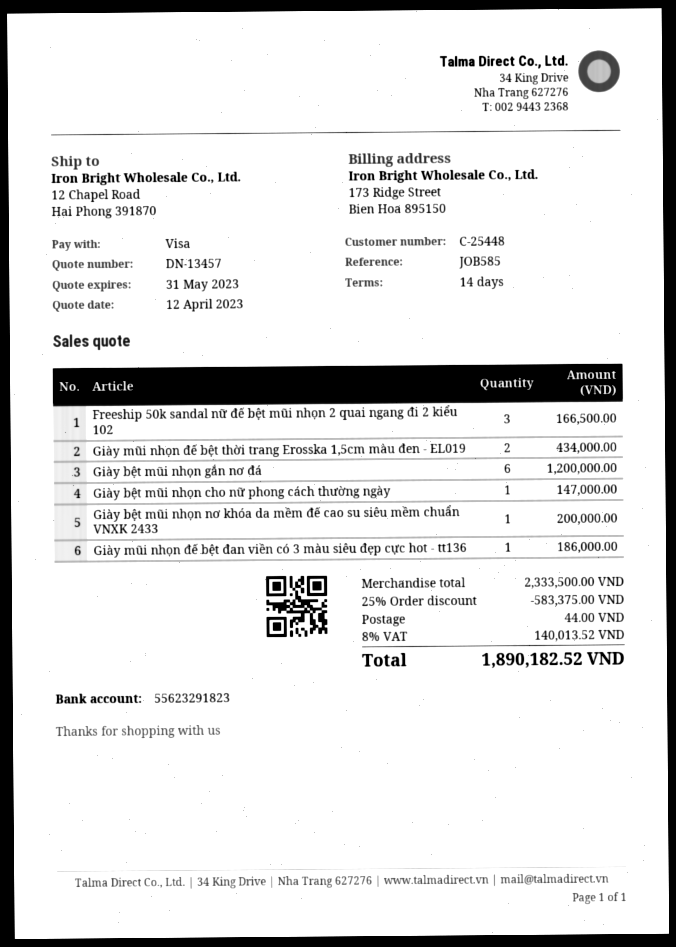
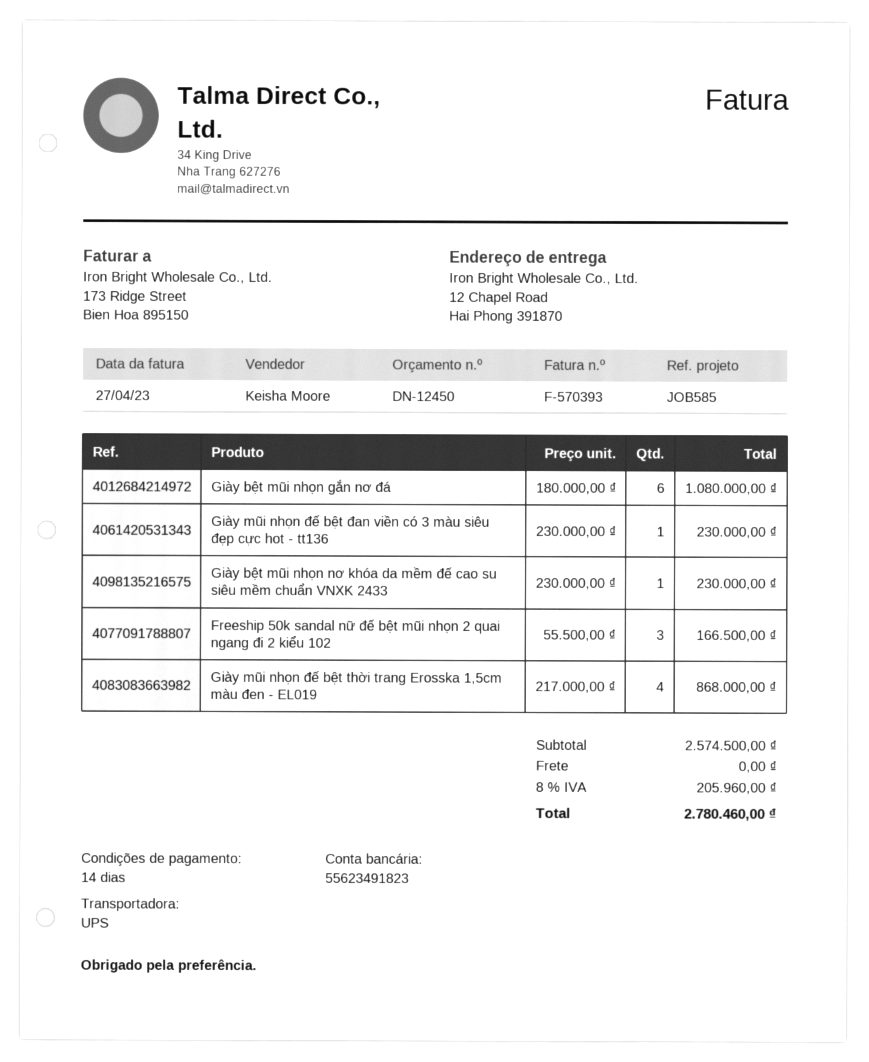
quote number: DN-13457 -> DN-12450
bank account: 55623291823 -> 55623491823
Giày mũi nhọn đế bệt thời trang Erosska 1,5cm màu đen - EL019: 2 for 434000.00 -> 4 for 868000.00
Giày bệt mũi nhọn gắn nơ đá: 6 for 1200000.00 -> 6 for 1080000.00
Giày bệt mũi nhọn cho nữ phong cách thường ngày: 1 for 147000.00 -> none
Giày bệt mũi nhọn nơ khóa da mềm đế cao su siêu mềm chuẩn VNXK 2433: 1 for 200000.00 -> 1 for 230000.00
Giày mũi nhọn đế bệt đan viền có 3 màu siêu đẹp cực hot - tt136: 1 for 186000.00 -> 1 for 230000.00
subtotal: 2333500.00 -> 2574500.00
discount: 25% = 583375.00 -> none
shipping: 44.00 -> 0.00
tax: 8% = 140013.52 -> 8% = 205960.00
total: 1890182.52 -> 2780460.00

